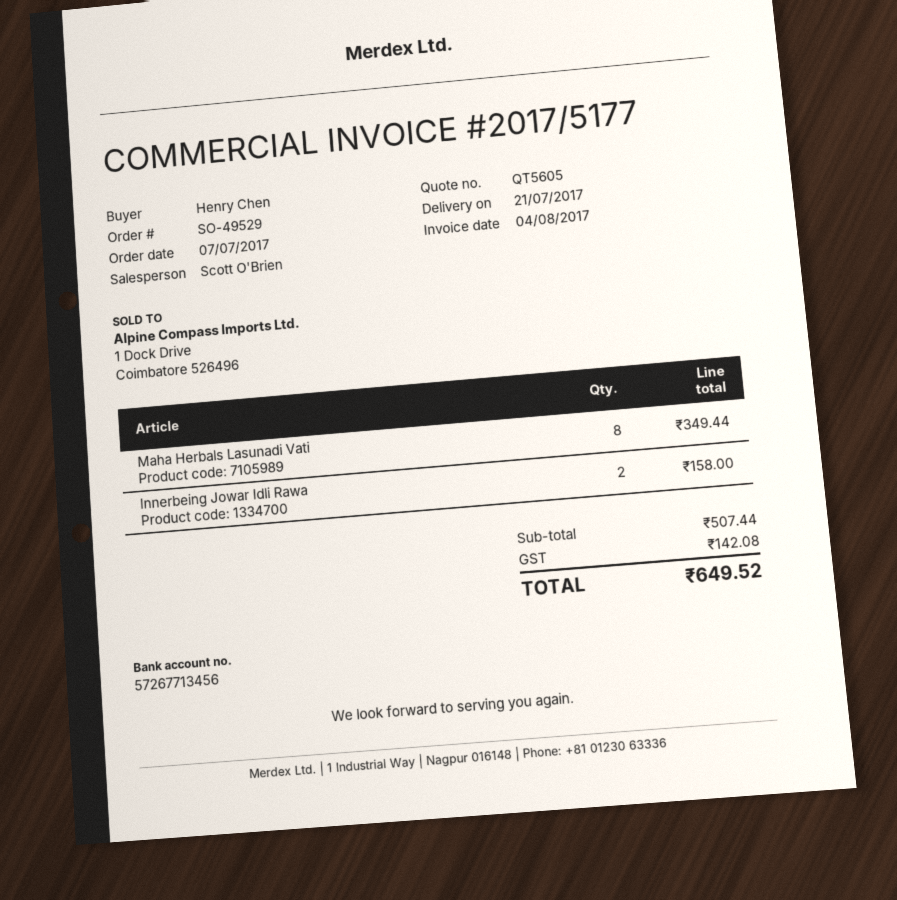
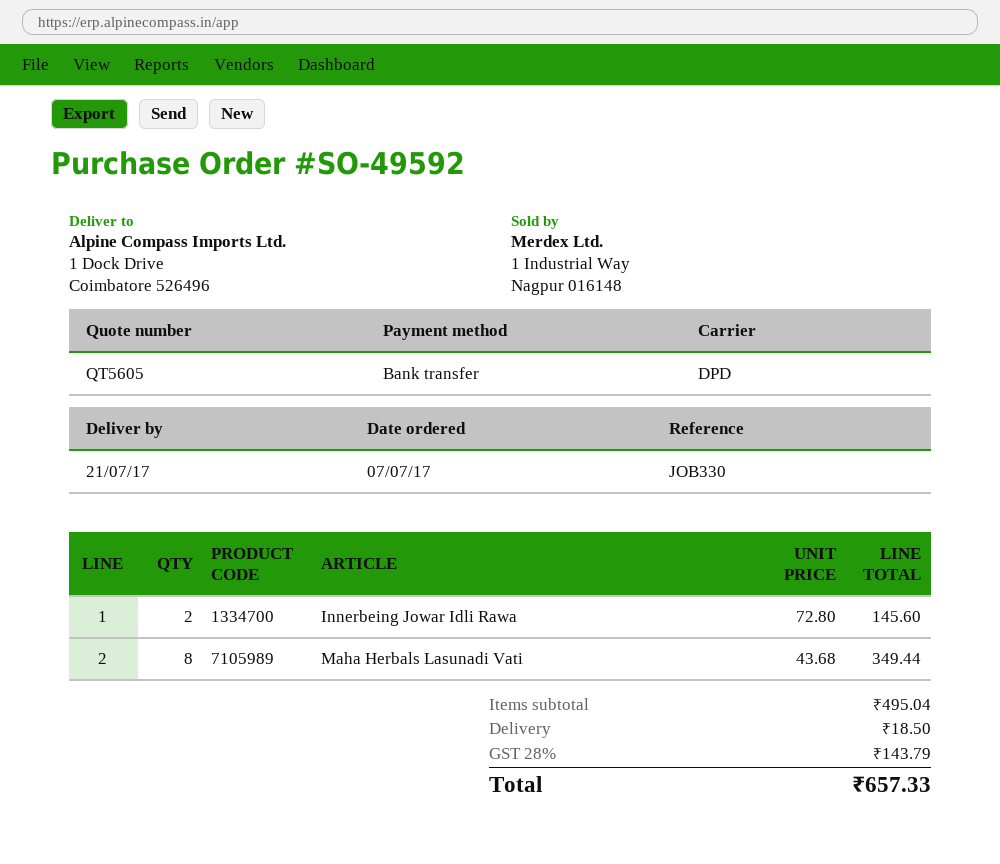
order number: SO-49529 -> SO-49592
Innerbeing Jowar Idli Rawa: 2 for 158.00 -> 2 for 145.60
subtotal: 507.44 -> 495.04
shipping: none -> 18.50
tax: 142.08 -> 143.79
total: 649.52 -> 657.33

